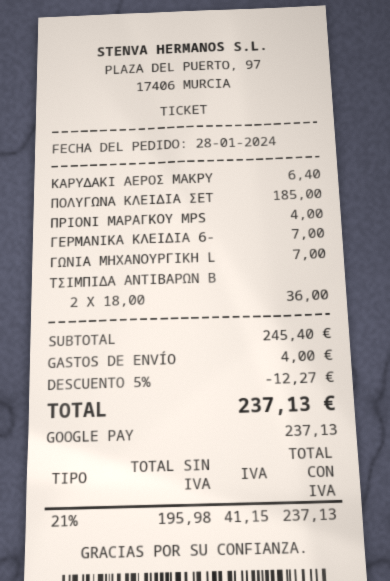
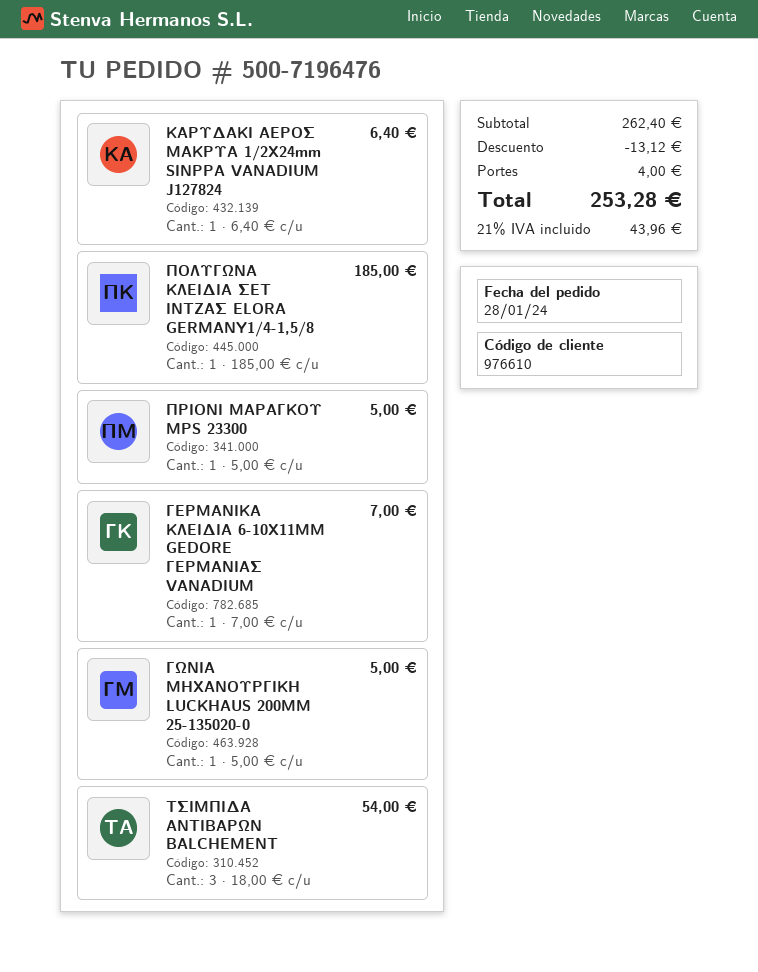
ΠΡΙΟΝΙ ΜΑΡΑΓΚΟΥ MPS: 1 x 4.00 = 4.00 -> 1 x 5.00 = 5.00
ΓΩΝΙΑ ΜΗΧΑΝΟΥΡΓΙΚΗ L: 1 x 7.00 = 7.00 -> 1 x 5.00 = 5.00
ΤΣΙΜΠΙΔΑ ΑΝΤΙΒΑΡΩΝ B: 2 x 18.00 = 36.00 -> 3 x 18.00 = 54.00
subtotal: 245.40 -> 262.40
discount: 12.27 -> 13.12
tax: 21% = 41.15 -> 21% = 43.96
total: 237.13 -> 253.28

